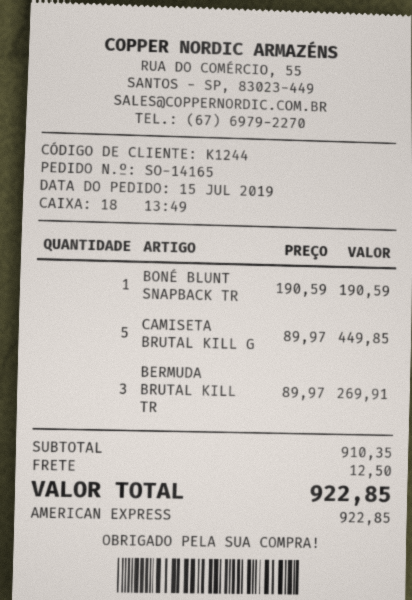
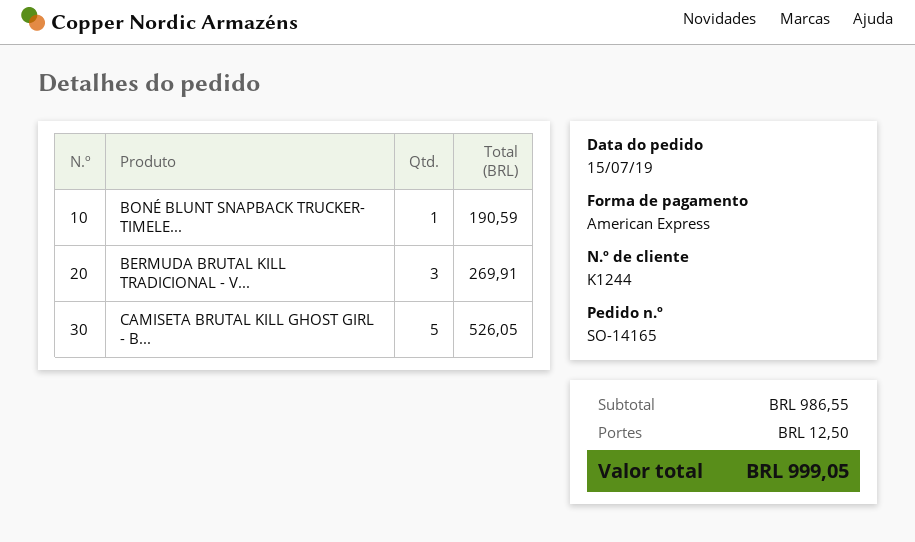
CAMISETA BRUTAL KILL G: 5 for 449.85 -> 5 for 526.05
subtotal: 910.35 -> 986.55
total: 922.85 -> 999.05

